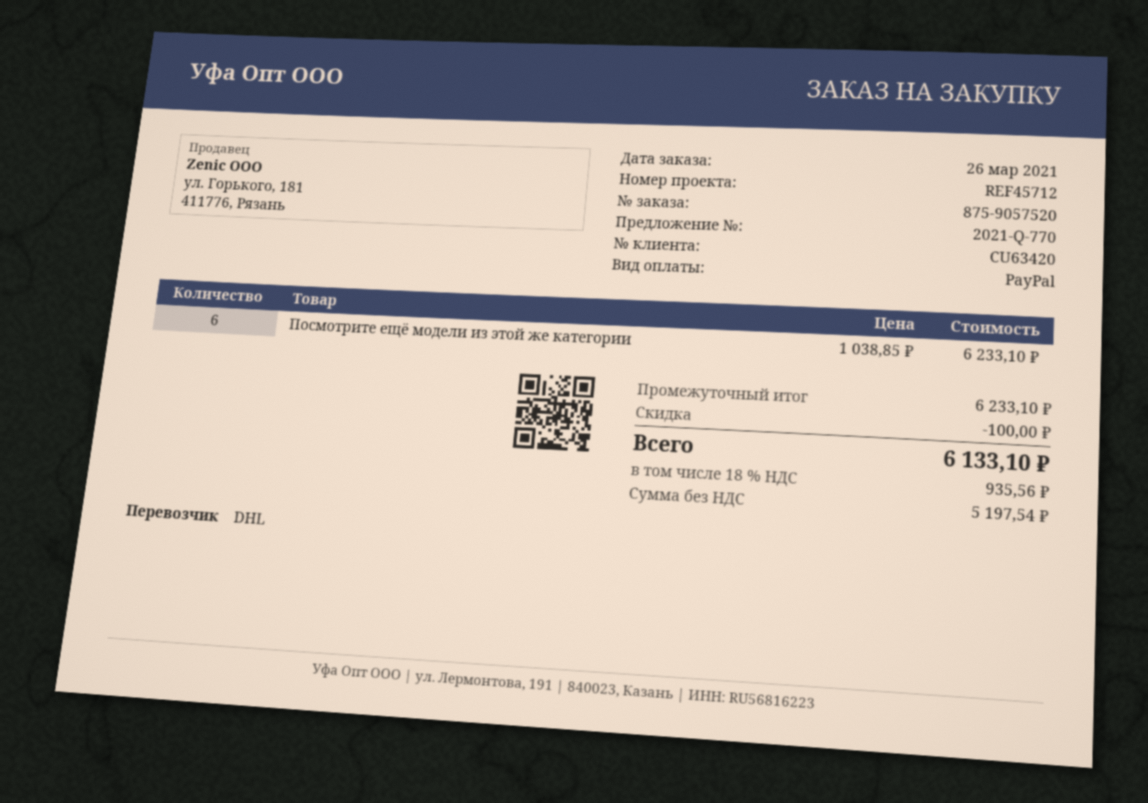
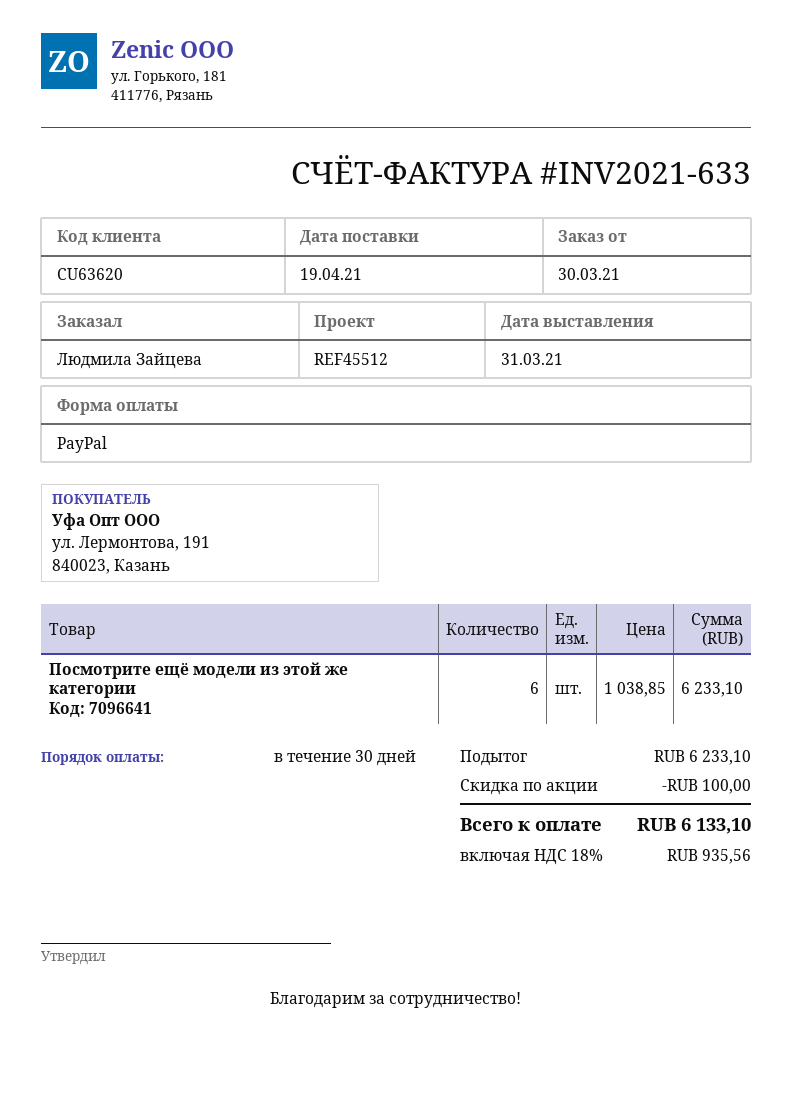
order date: 2021-03-26 -> 2021-03-30
customer number: CU63420 -> CU63620
reference: REF45712 -> REF45512

